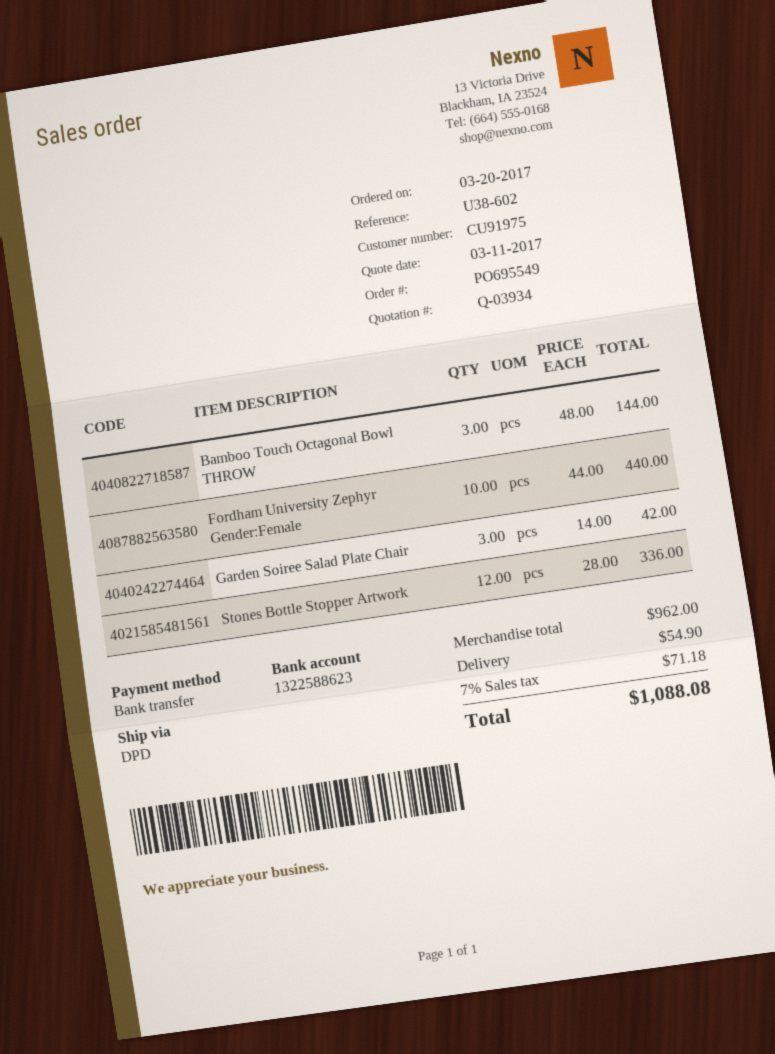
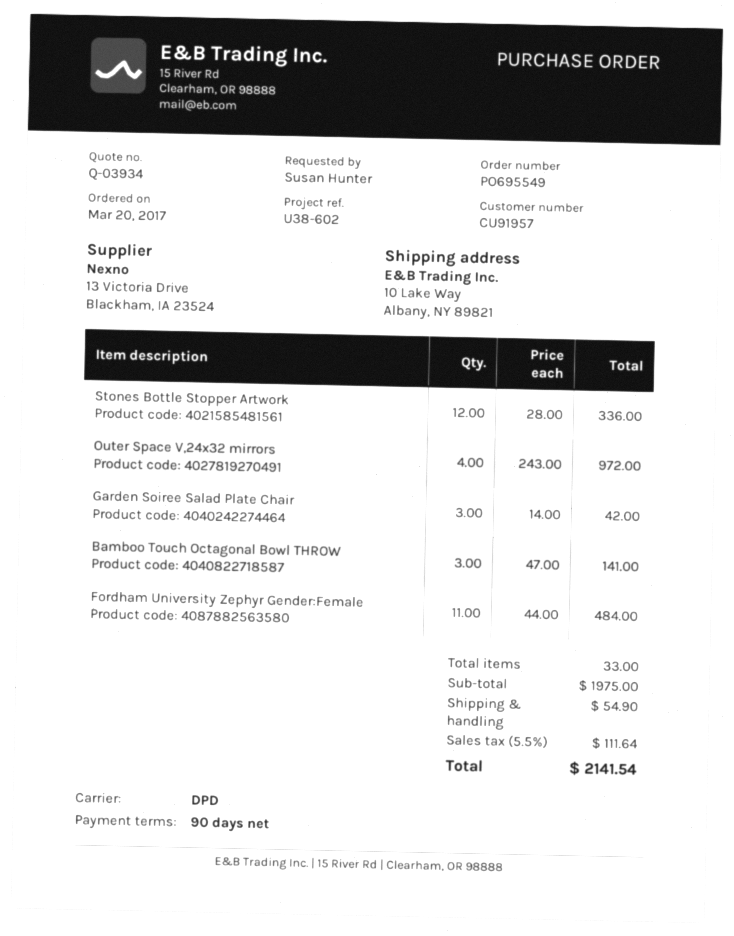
customer number: CU91975 -> CU91957
Bamboo Touch Octagonal Bowl THROW: 3 x 48.00 = 144.00 -> 3 x 47.00 = 141.00
Fordham University Zephyr Gender:Female: 10 x 44.00 = 440.00 -> 11 x 44.00 = 484.00
Outer Space V,24x32 mirrors: none -> 4 x 243.00 = 972.00
subtotal: 962.00 -> 1975.00
tax: 7% = 71.18 -> 5.5% = 111.64
total: 1088.08 -> 2141.54

